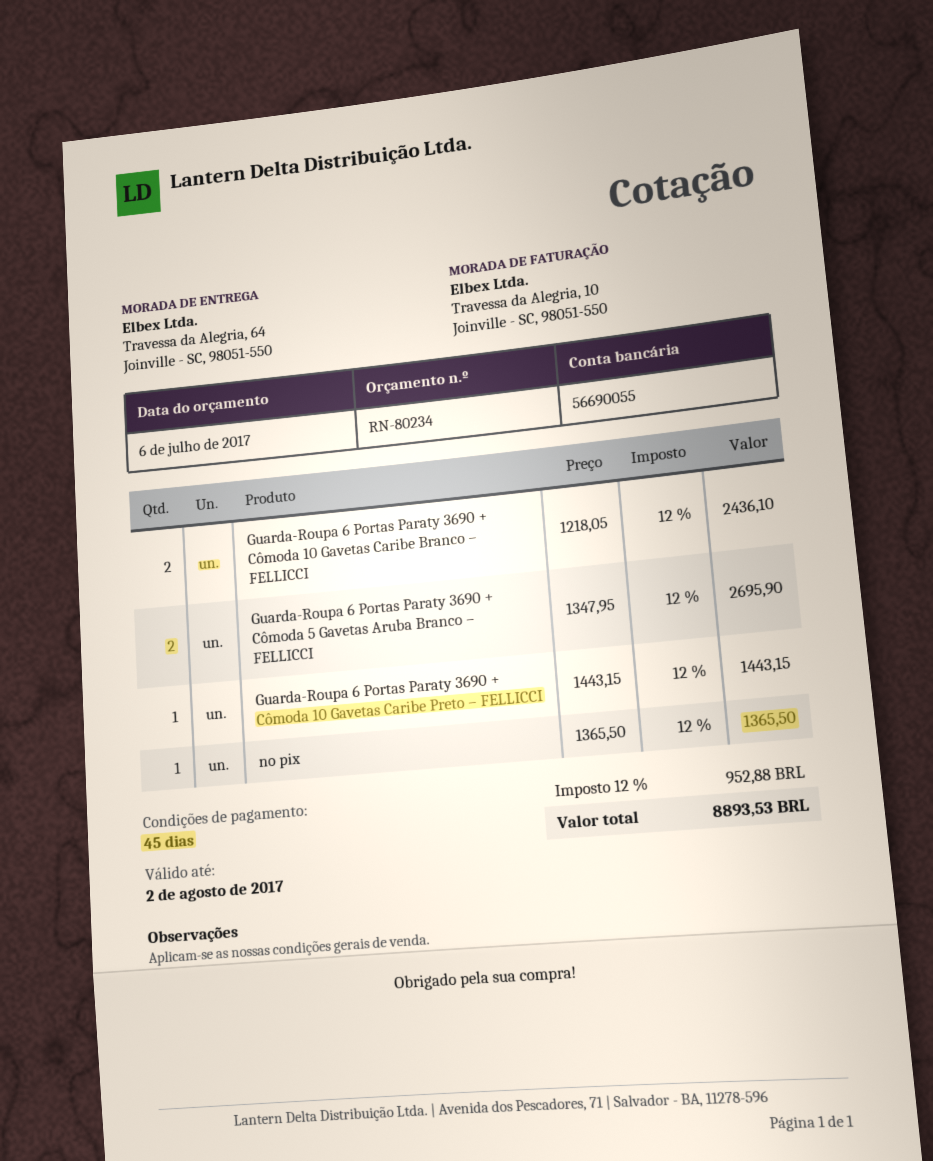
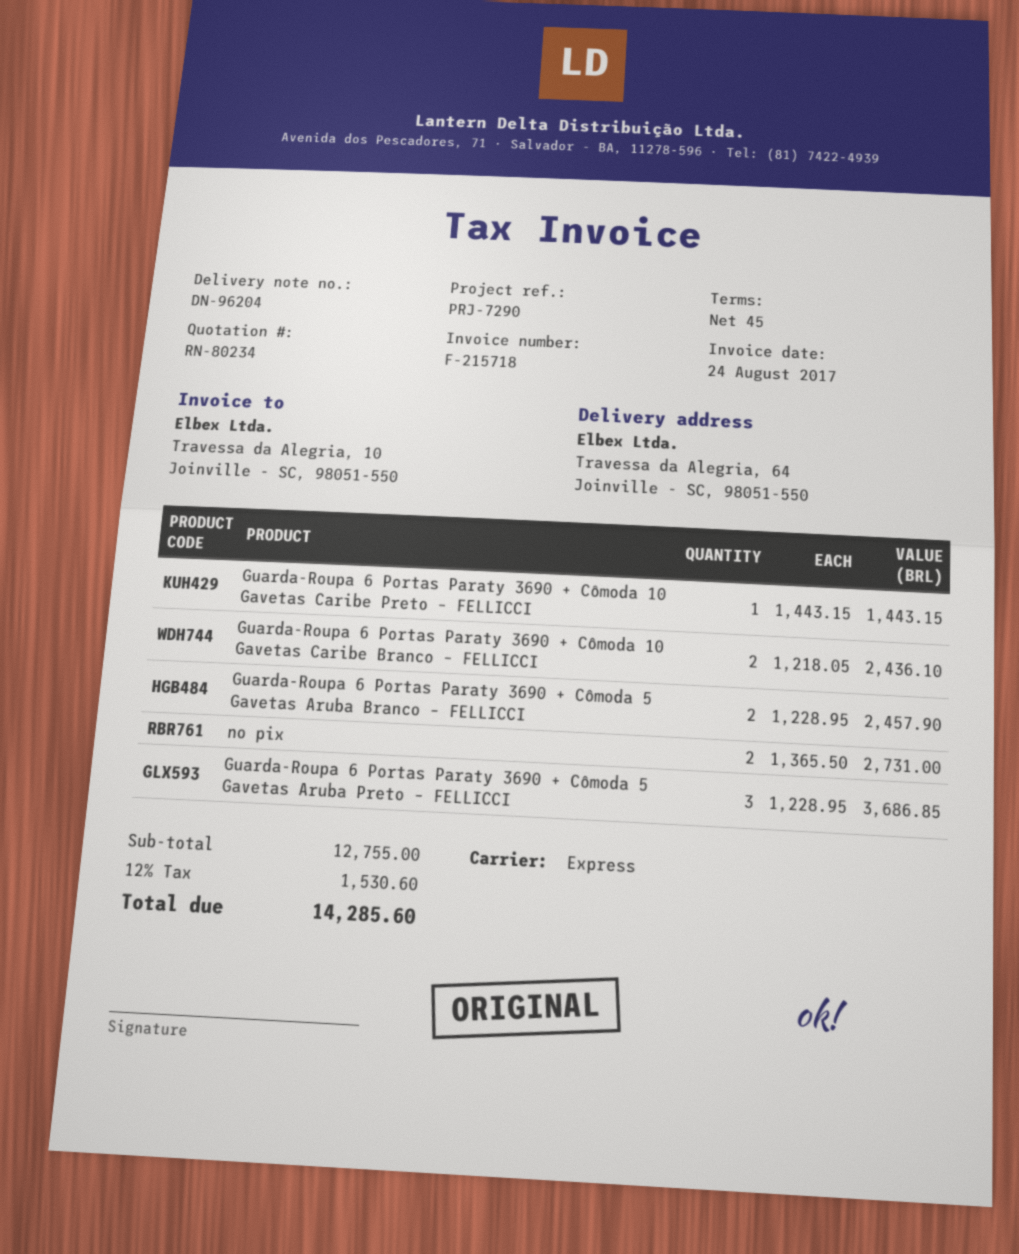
Guarda-Roupa 6 Portas Paraty 3690 + Cômoda 5 Gavetas Aruba Branco – FELLICCI: 2 x 1347.95 = 2695.90 -> 2 x 1228.95 = 2457.90
no pix: 1 x 1365.50 = 1365.50 -> 2 x 1365.50 = 2731.00
Guarda-Roupa 6 Portas Paraty 3690 + Cômoda 5 Gavetas Aruba Preto – FELLICCI: none -> 3 x 1228.95 = 3686.85
tax: 12% = 952.88 -> 12% = 1530.60
total: 8893.53 -> 14285.60

